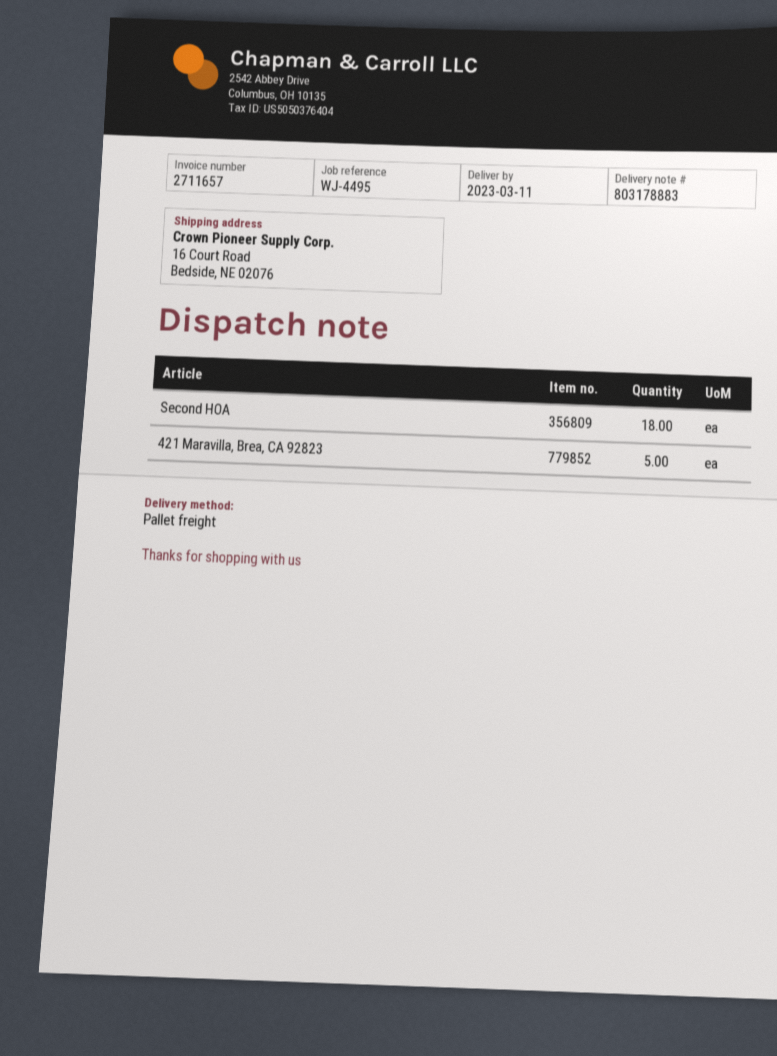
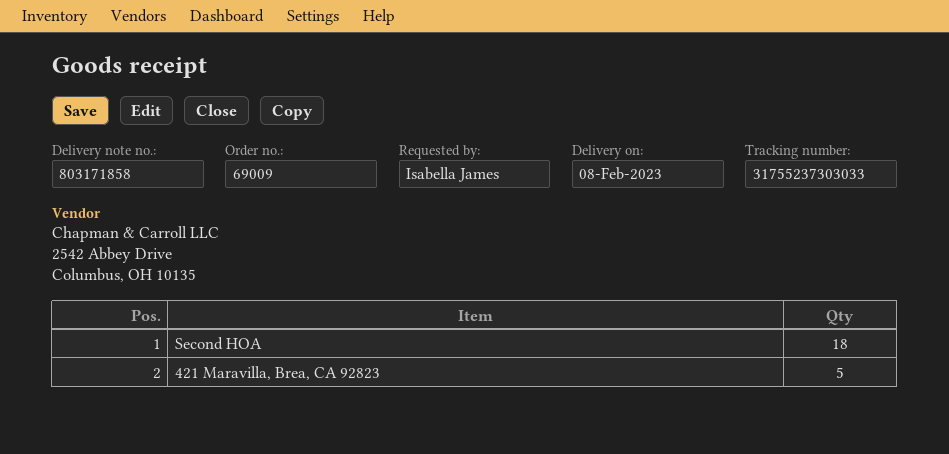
delivery note number: 803178883 -> 803171858
delivery date: 2023-03-11 -> 2023-02-08

